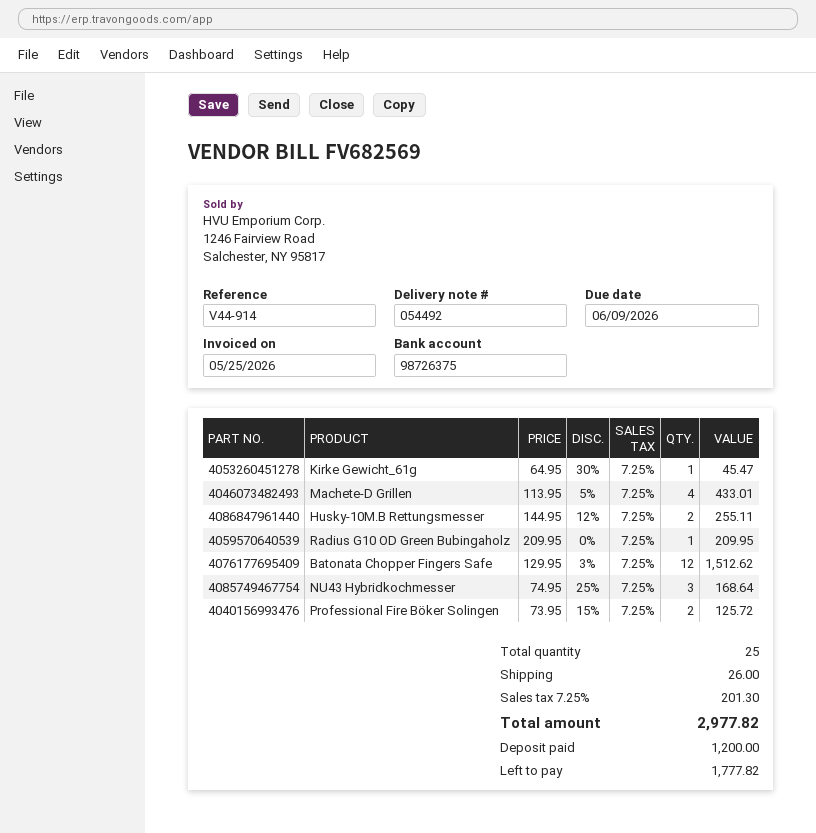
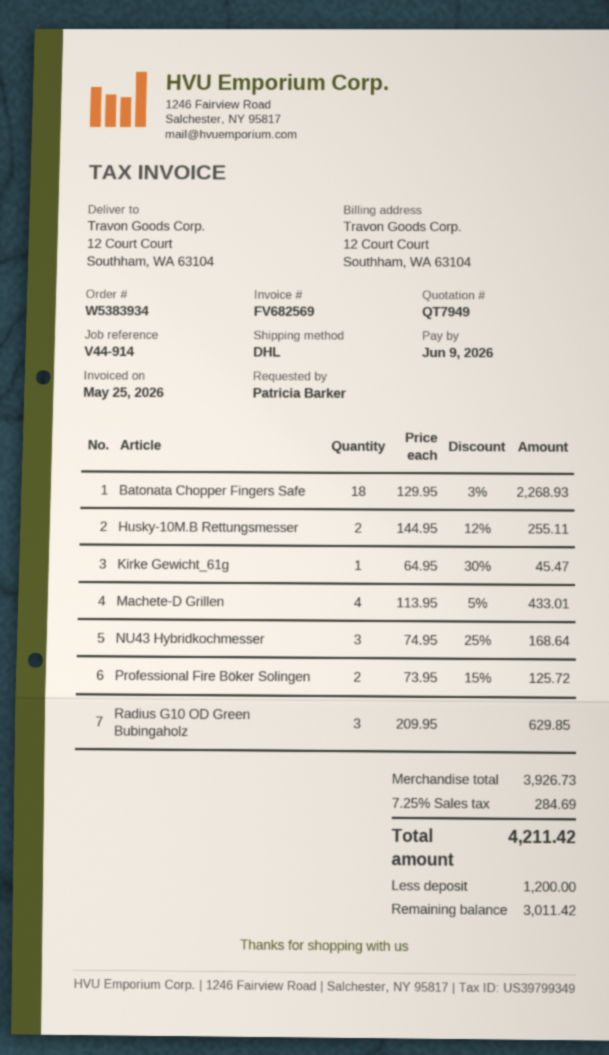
Radius G10 OD Green Bubingaholz: 1 x 209.95 = 209.95 -> 3 x 209.95 = 629.85
Batonata Chopper Fingers Safe: 12 x 129.95 - 3% = 1512.62 -> 18 x 129.95 - 3% = 2268.93
shipping: 26.00 -> none
tax: 7.25% = 201.30 -> 7.25% = 284.69
total: 2977.82 -> 4211.42
balance: 1777.82 -> 3011.42

